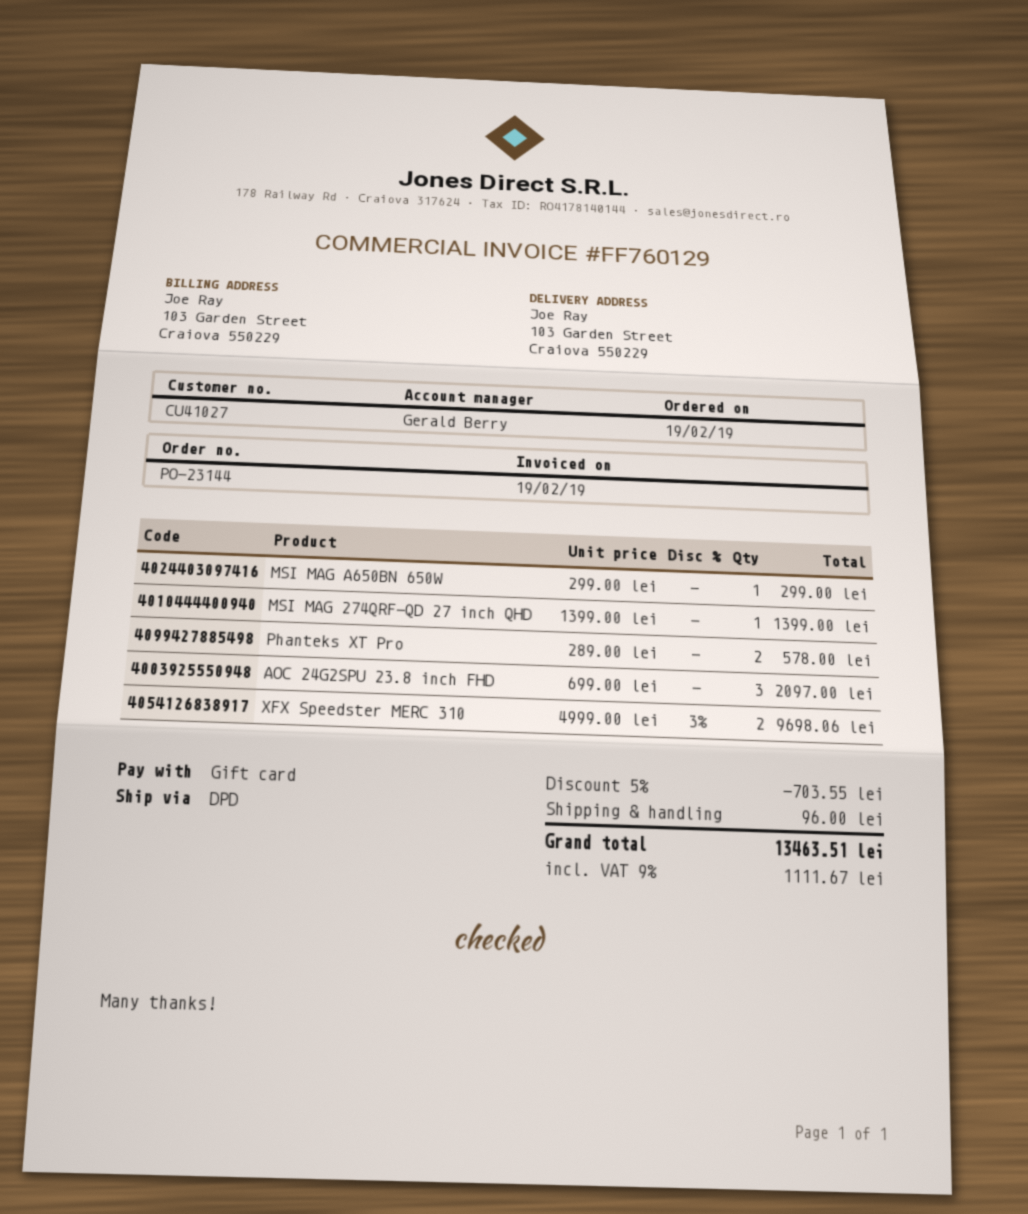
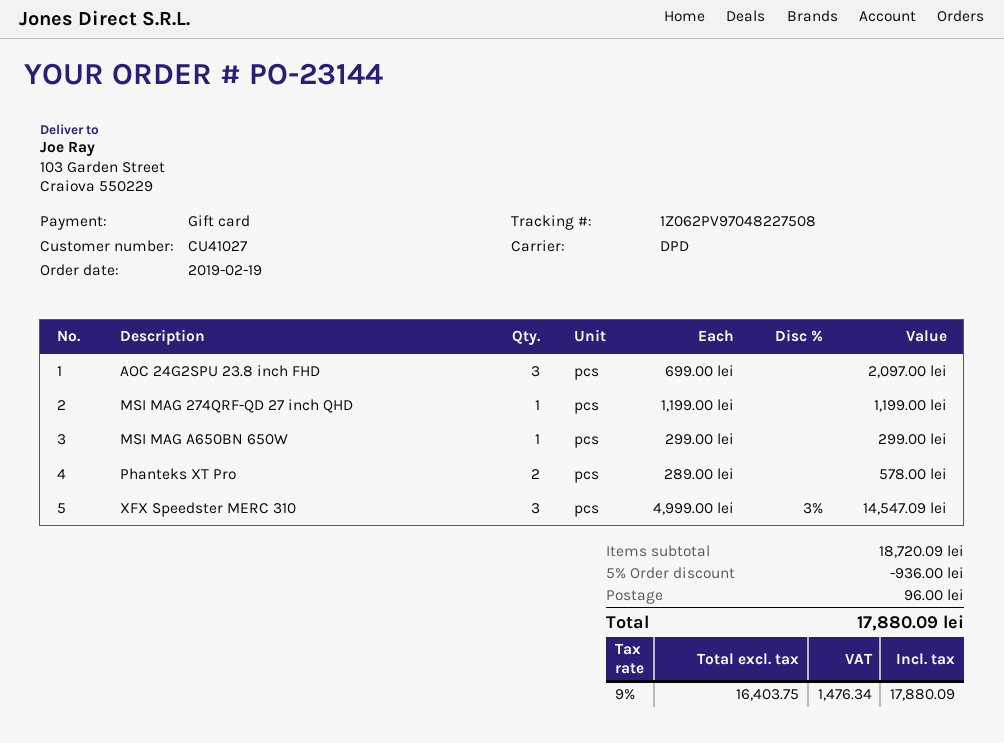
MSI MAG 274QRF-QD 27 inch QHD: 1 x 1399.00 = 1399.00 -> 1 x 1199.00 = 1199.00
XFX Speedster MERC 310: 2 x 4999.00 - 3% = 9698.06 -> 3 x 4999.00 - 3% = 14547.09
discount: 5% = 703.55 -> 5% = 936.00
tax: 9% = 1111.67 -> 9% = 1476.34
total: 13463.51 -> 17880.09

